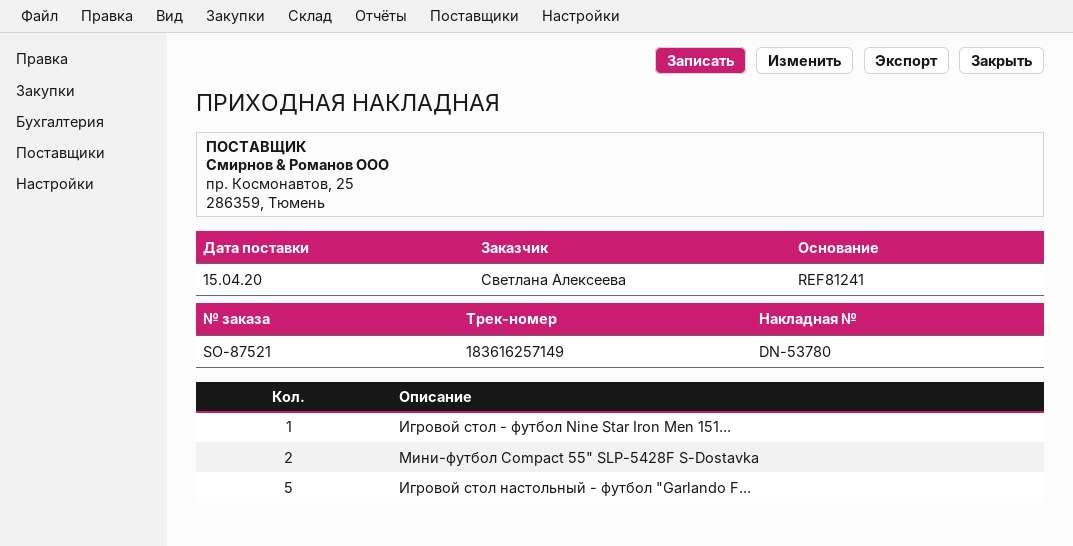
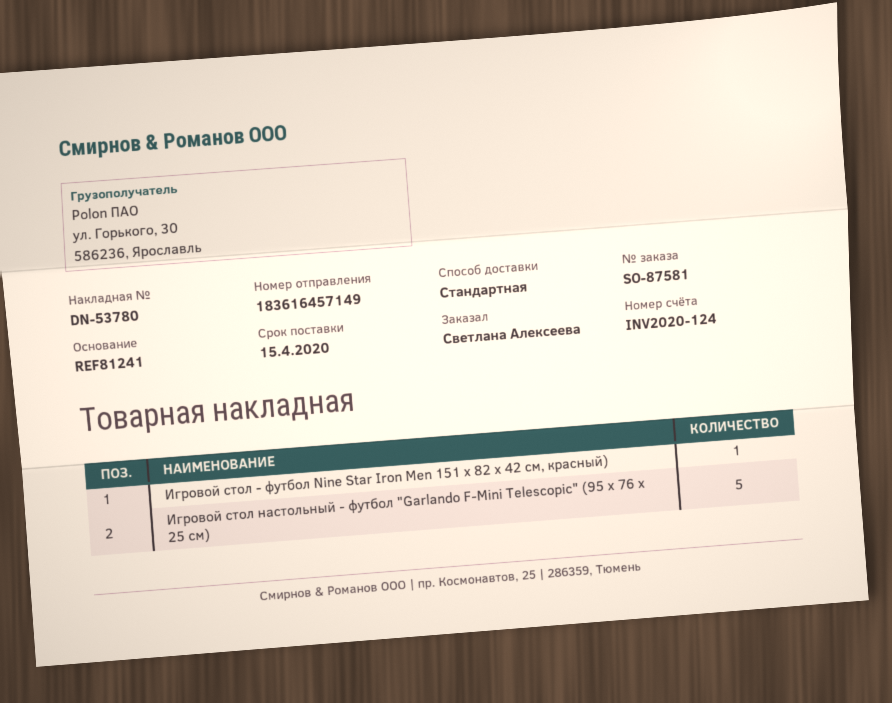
order number: SO-87521 -> SO-87581
tracking number: 183616257149 -> 183616457149
Мини-футбол Compact 55" SLP-5428F S-Dostavka: 2 -> none

